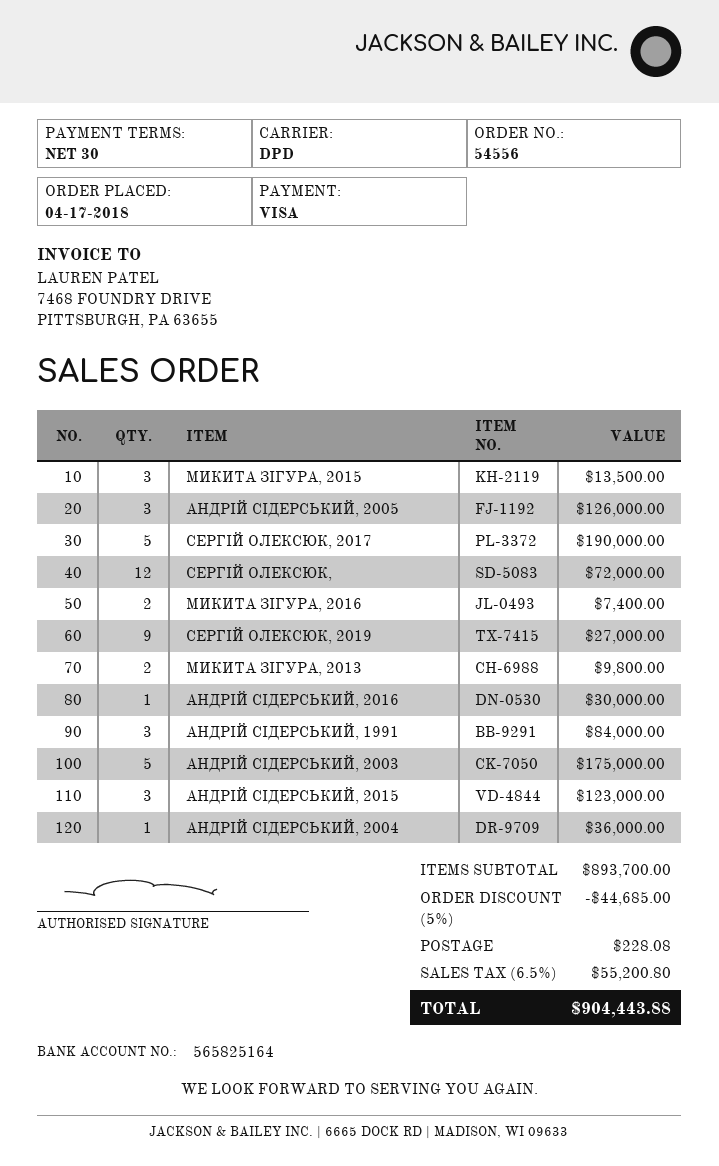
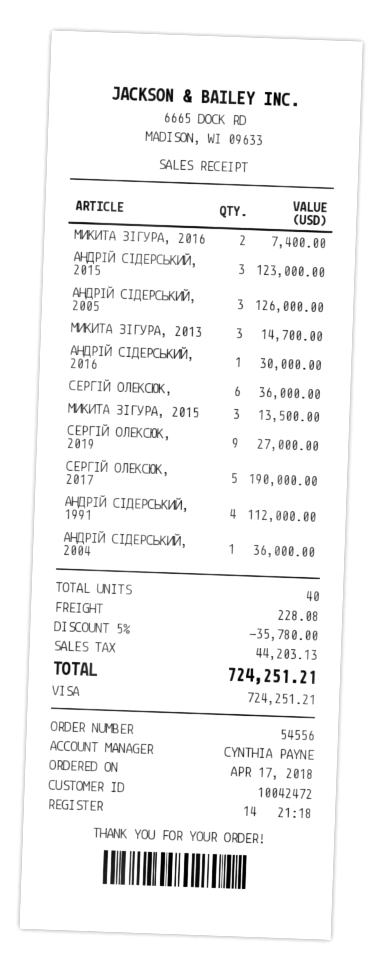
СЕРГІЙ ОЛЕКСЮК,: 12 for 72000.00 -> 6 for 36000.00
МИКИТА ЗІГУРА, 2013: 2 for 9800.00 -> 3 for 14700.00
АНДРІЙ СІДЕРСЬКИЙ, 1991: 3 for 84000.00 -> 4 for 112000.00
АНДРІЙ СІДЕРСЬКИЙ, 2003: 5 for 175000.00 -> none
discount: 5% = 44685.00 -> 5% = 35780.00
tax: 55200.80 -> 44203.13
total: 904443.88 -> 724251.21

